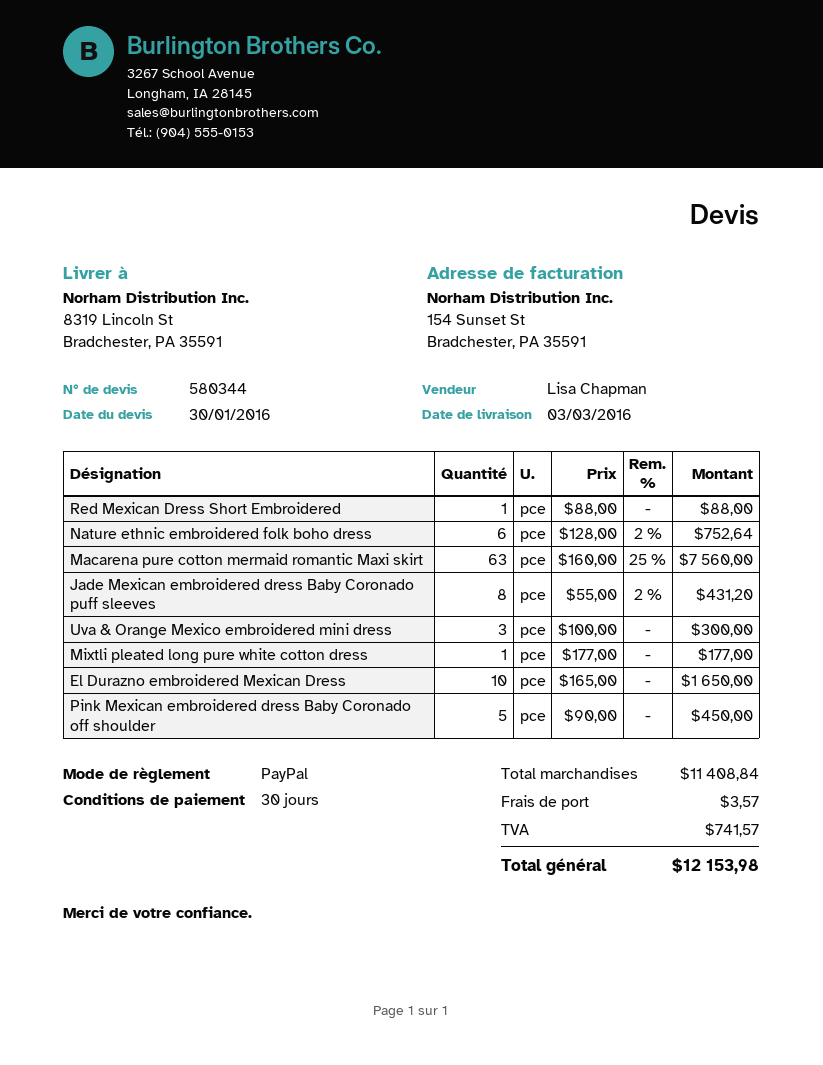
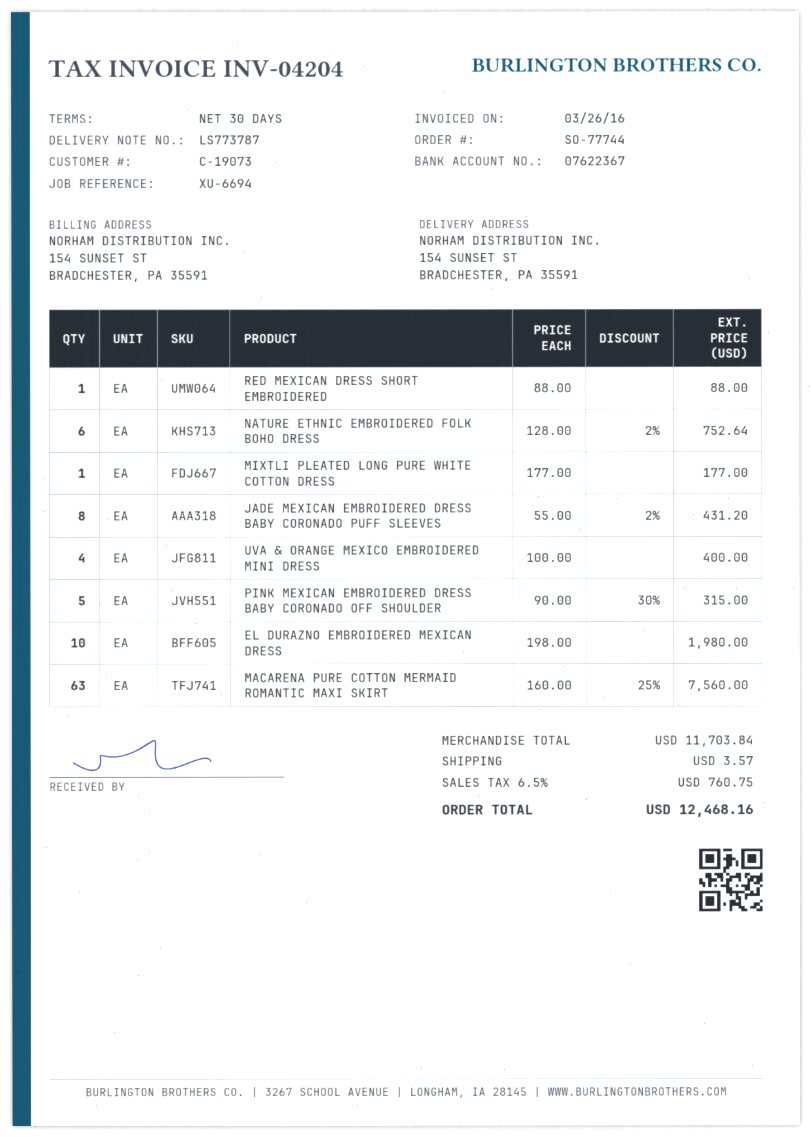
ship to: 8319 Lincoln St, Bradchester, PA 35591 -> 154 SUNSET ST, BRADCHESTER, PA 35591
Uva & Orange Mexico embroidered mini dress: 3 x 100.00 = 300.00 -> 4 x 100.00 = 400.00
El Durazno embroidered Mexican Dress: 10 x 165.00 = 1650.00 -> 10 x 198.00 = 1980.00
Pink Mexican embroidered dress Baby Coronado off shoulder: 5 x 90.00 = 450.00 -> 5 x 90.00 - 30% = 315.00
subtotal: 11408.84 -> 11703.84
tax: 741.57 -> 760.75
total: 12153.98 -> 12468.16

